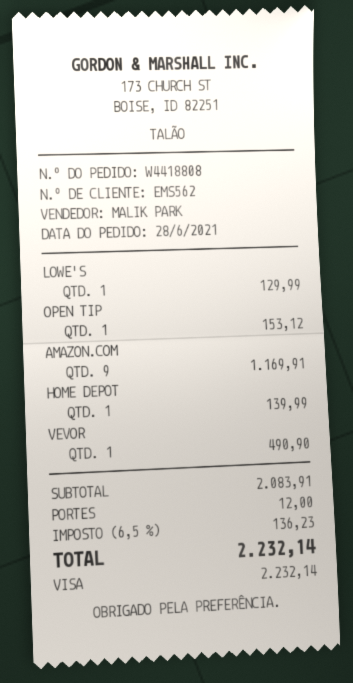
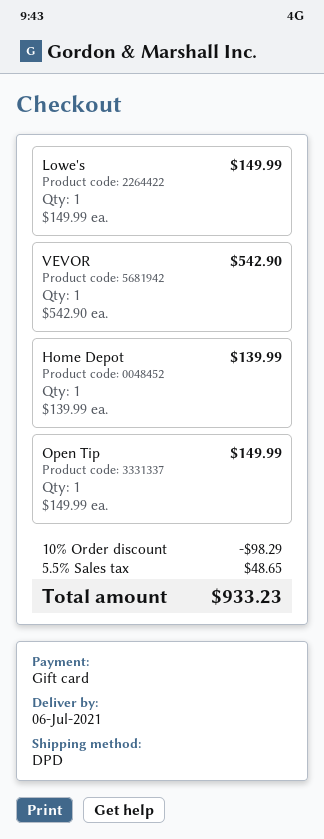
payment method: Visa -> gift card
LOWE'S: 1 for 129.99 -> 1 for 149.99
OPEN TIP: 1 for 153.12 -> 1 for 149.99
AMAZON.COM: 9 for 1169.91 -> none
VEVOR: 1 for 490.90 -> 1 for 542.90
discount: none -> 10% = 98.29
shipping: 12.00 -> none
tax: 6.5% = 136.23 -> 5.5% = 48.65
total: 2232.14 -> 933.23

